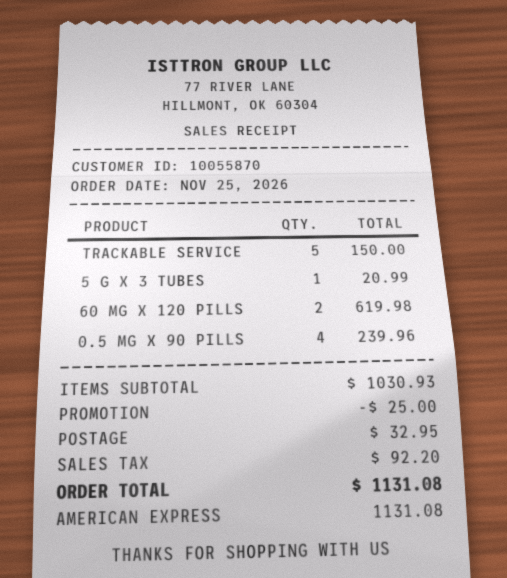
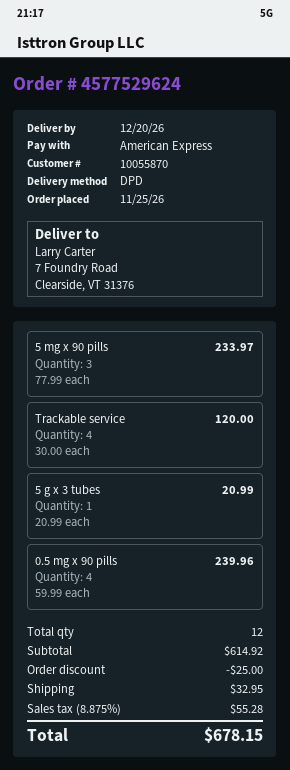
TRACKABLE SERVICE: 5 for 150.00 -> 4 for 120.00
60 MG X 120 PILLS: 2 for 619.98 -> none
5 mg x 90 pills: none -> 3 for 233.97
subtotal: 1030.93 -> 614.92
tax: 92.20 -> 55.28
total: 1131.08 -> 678.15

